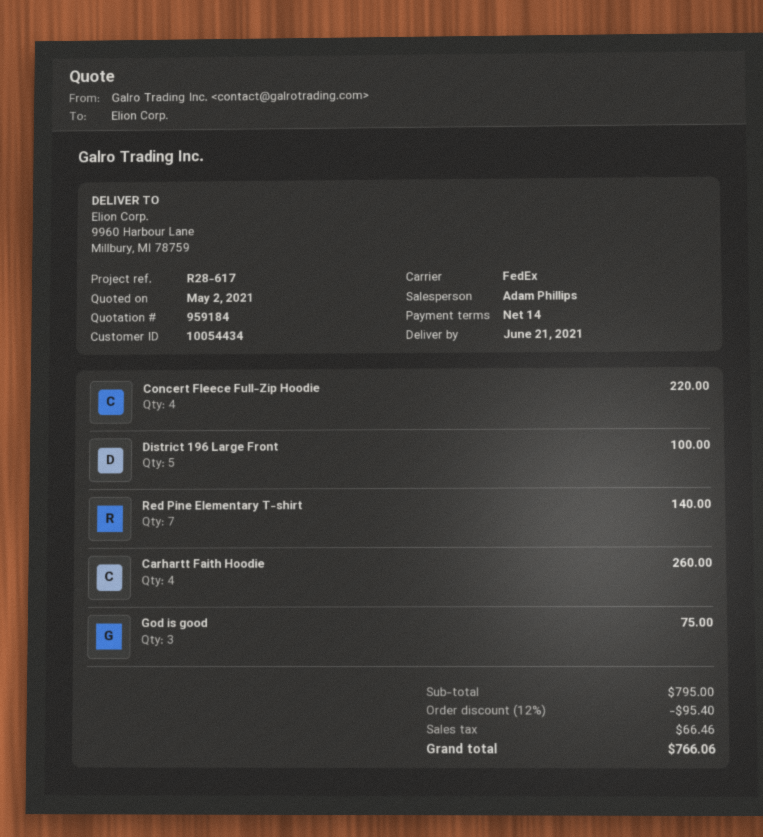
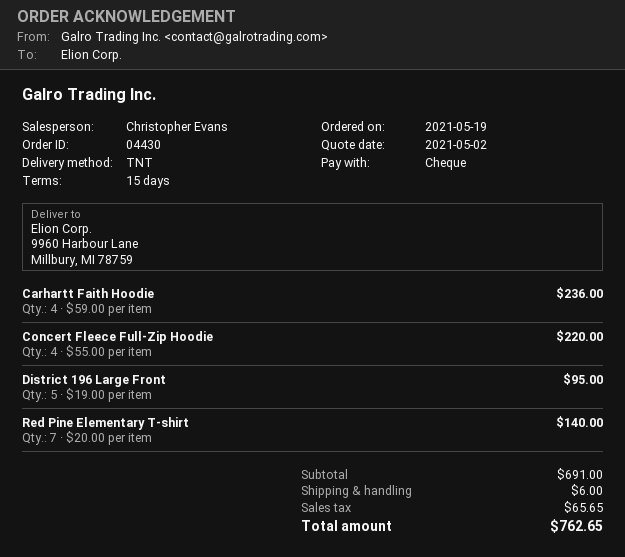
payment terms: 14 days -> 15 days
sales rep: Adam Phillips -> Christopher Evans
shipping method: FedEx -> TNT
District 196 Large Front: 5 for 100.00 -> 5 for 95.00
Carhartt Faith Hoodie: 4 for 260.00 -> 4 for 236.00
God is good: 3 for 75.00 -> none
subtotal: 795.00 -> 691.00
discount: 12% = 95.40 -> none
shipping: none -> 6.00
tax: 66.46 -> 65.65
total: 766.06 -> 762.65

